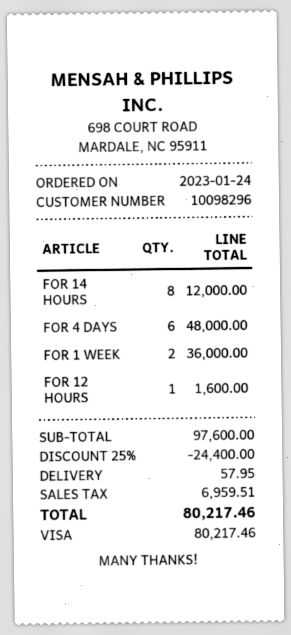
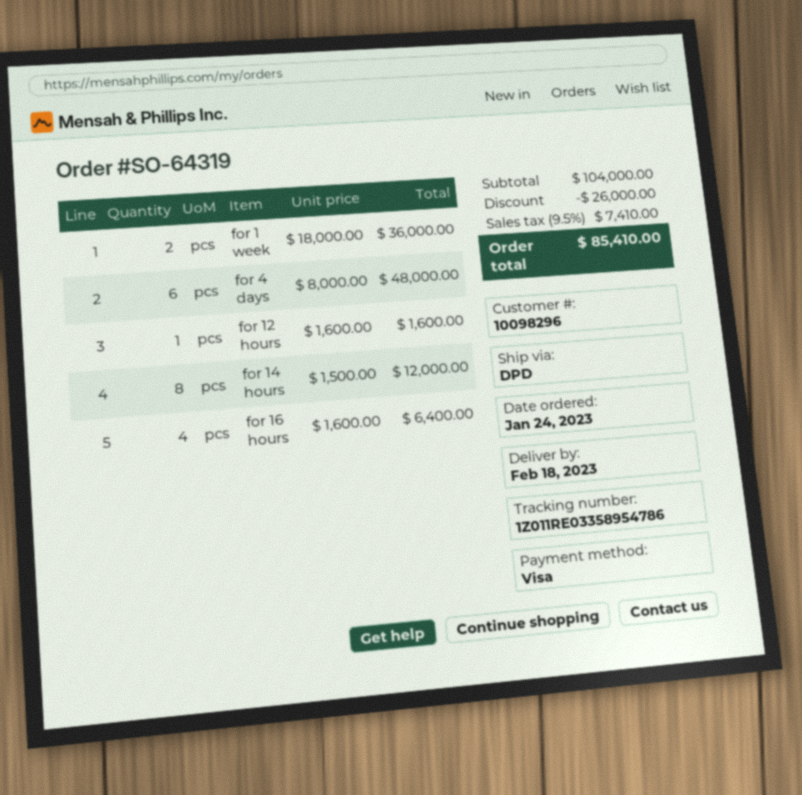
for 16 hours: none -> 4 for 6400.00
subtotal: 97600.00 -> 104000.00
discount: 24400.00 -> 26000.00
shipping: 57.95 -> none
tax: 6959.51 -> 7410.00
total: 80217.46 -> 85410.00

